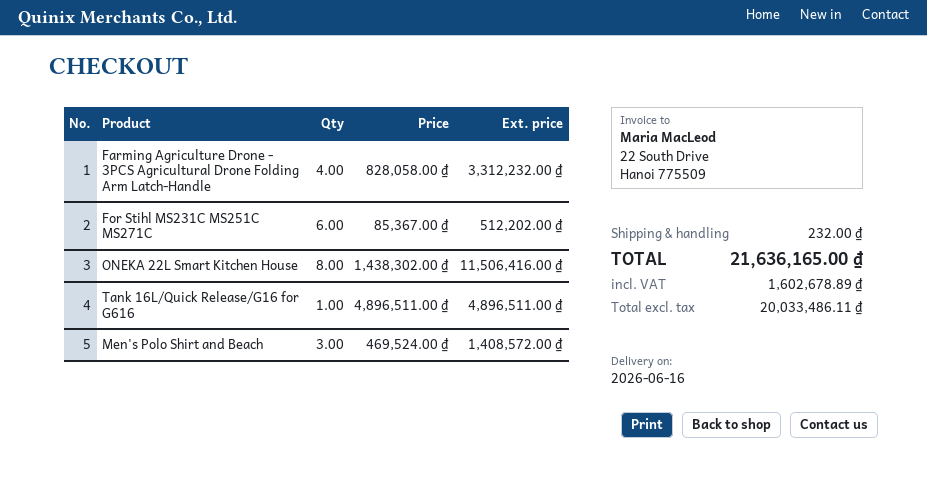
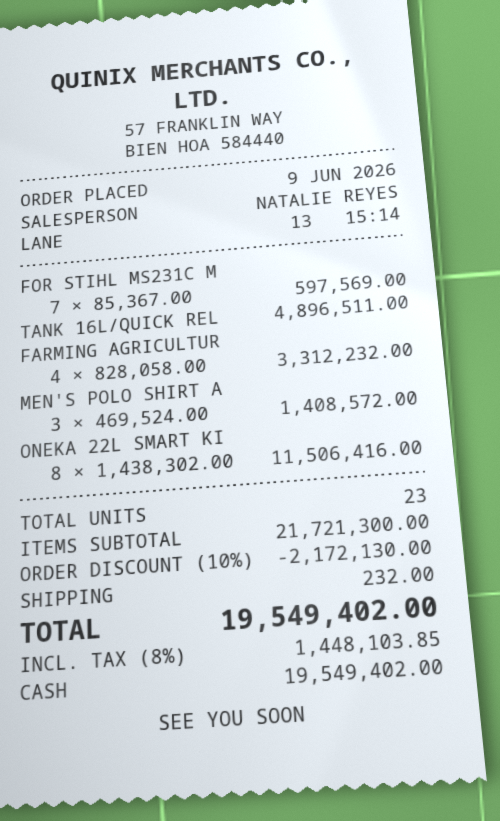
For Stihl MS231C MS251C MS271C: 6 x 85367.00 = 512202.00 -> 7 x 85367.00 = 597569.00
discount: none -> 10% = 2172130.00
tax: 1602678.89 -> 1448103.85
total: 21636165.00 -> 19549402.00

